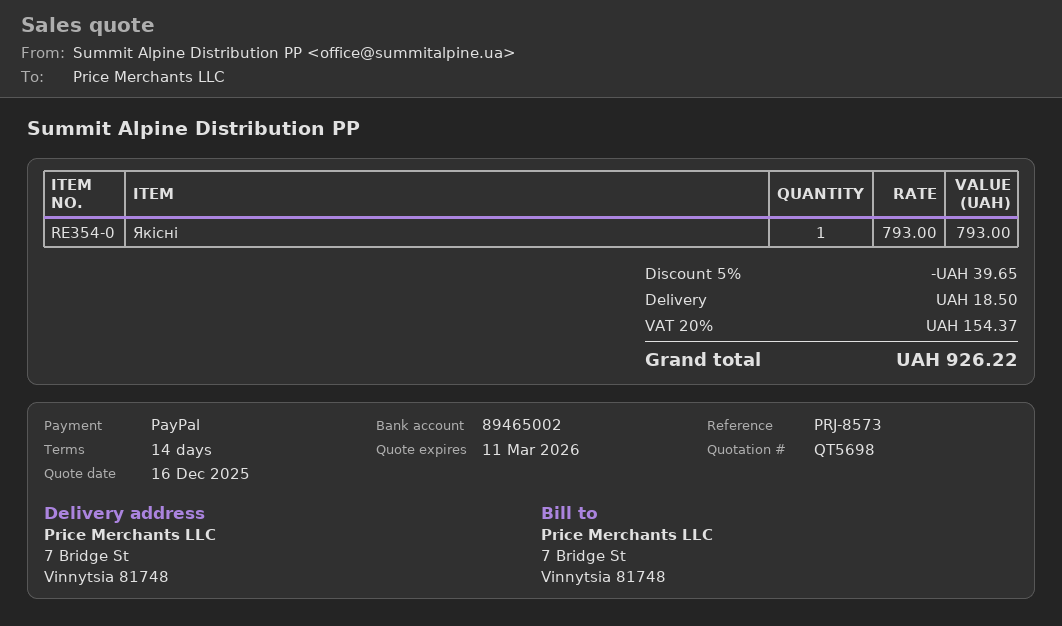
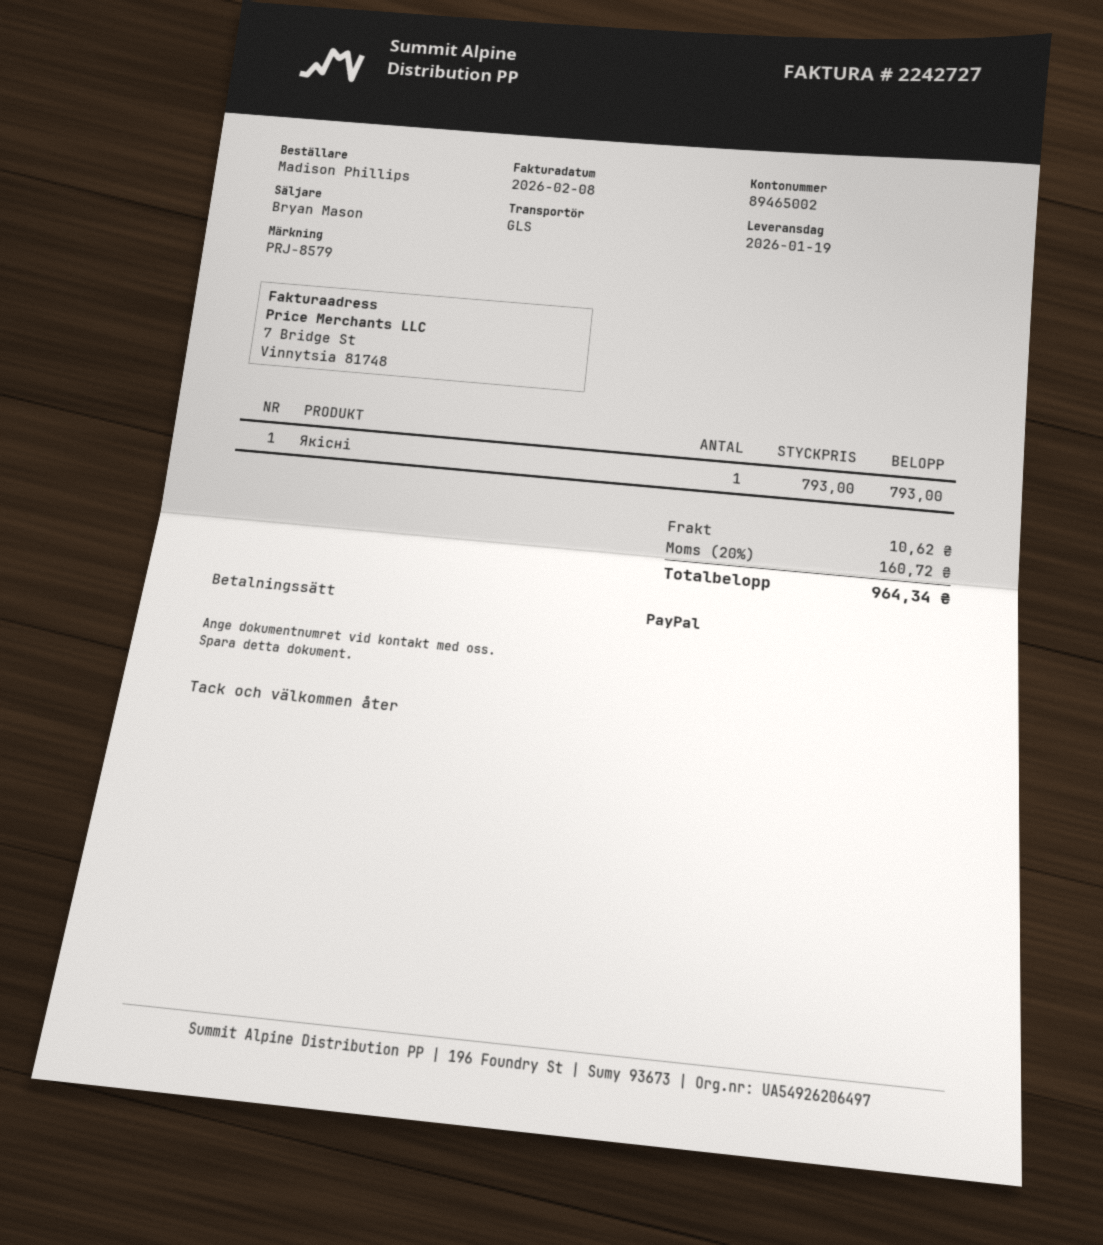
reference: PRJ-8573 -> PRJ-8579
discount: 5% = 39.65 -> none
shipping: 18.50 -> 10.62
tax: 20% = 154.37 -> 20% = 160.72
total: 926.22 -> 964.34

